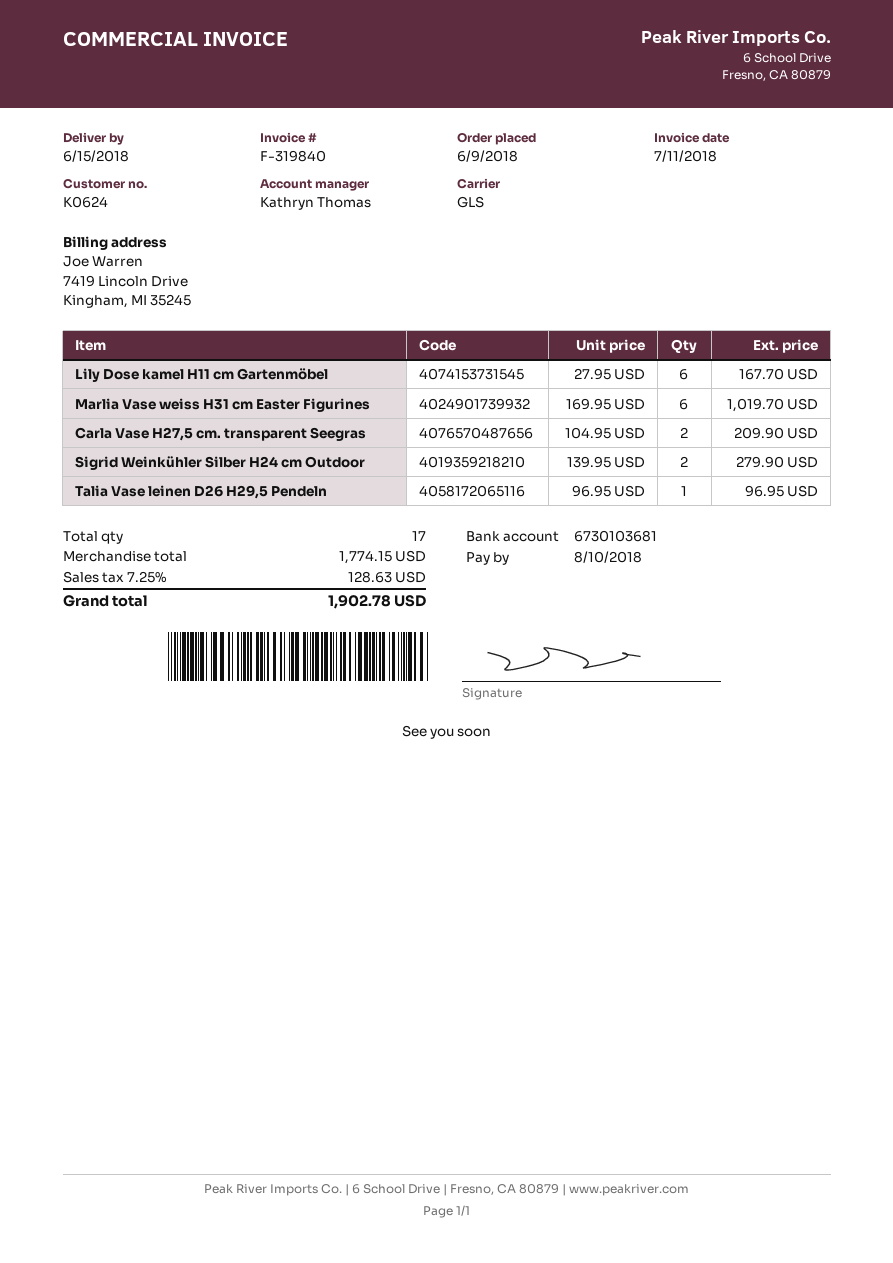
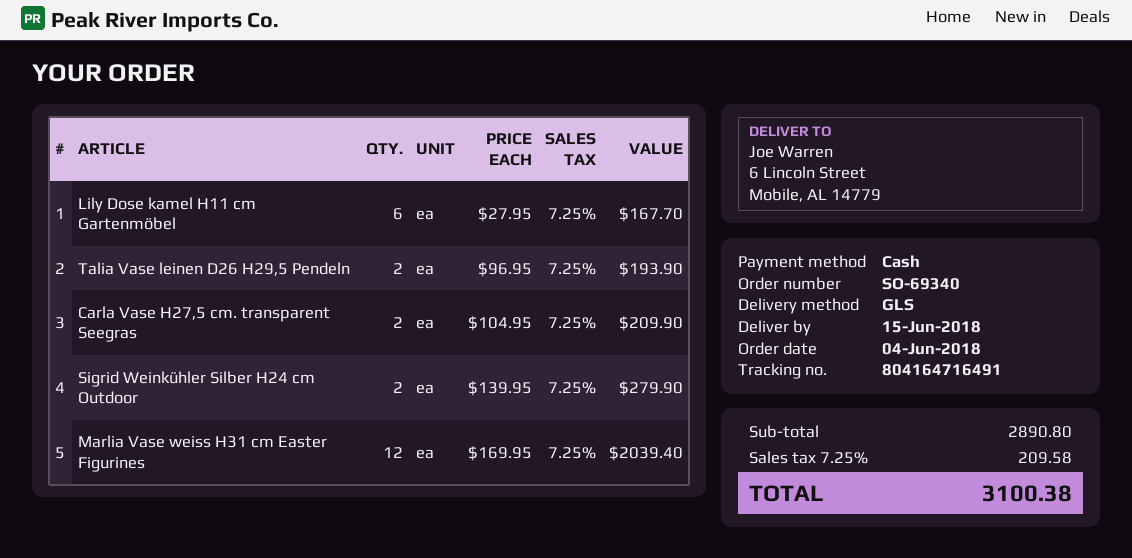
order date: 2018-06-09 -> 2018-06-04
Marlia Vase weiss H31 cm Easter Figurines: 6 x 169.95 = 1019.70 -> 12 x 169.95 = 2039.40
Talia Vase leinen D26 H29,5 Pendeln: 1 x 96.95 = 96.95 -> 2 x 96.95 = 193.90
subtotal: 1774.15 -> 2890.80
tax: 7.25% = 128.63 -> 7.25% = 209.58
total: 1902.78 -> 3100.38

